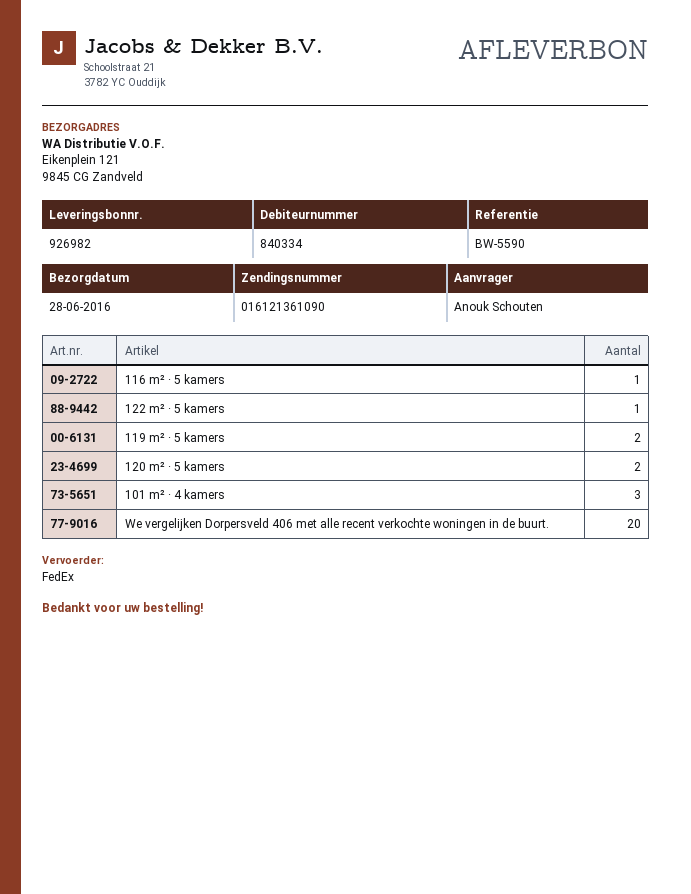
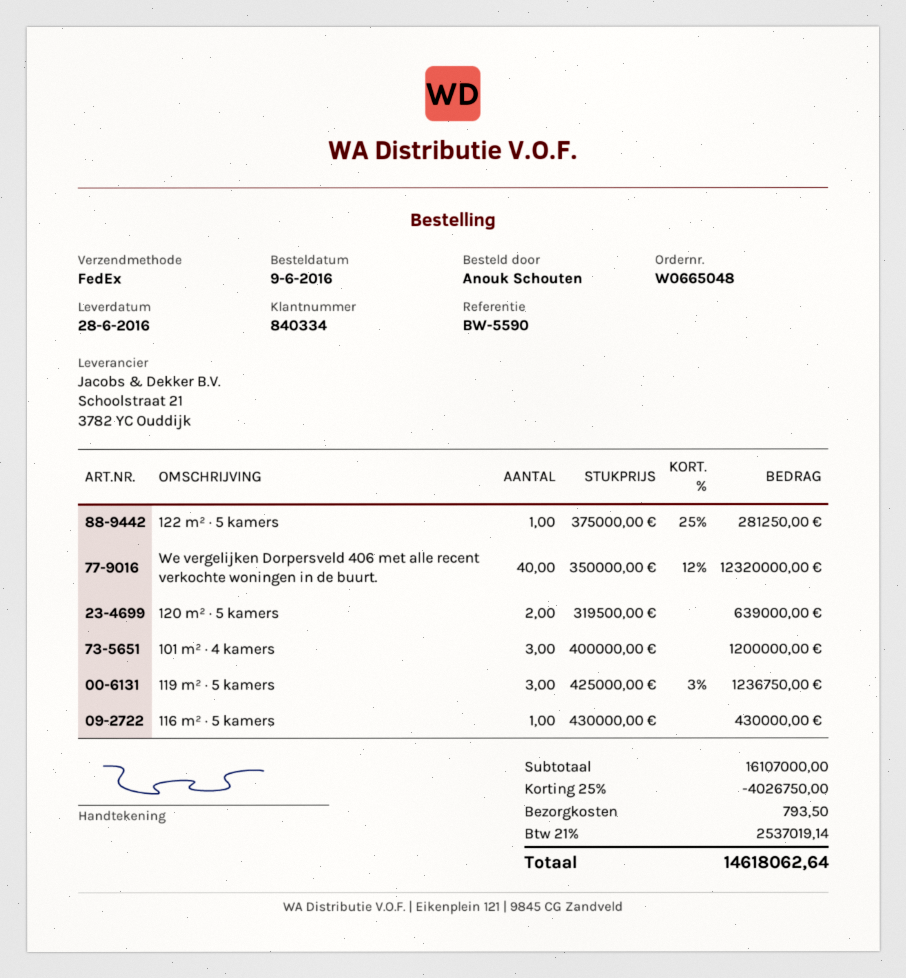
119 m² · 5 kamers: 2 -> 3
We vergelijken Dorpersveld 406 met alle recent verkochte woningen in de buurt.: 20 -> 40

